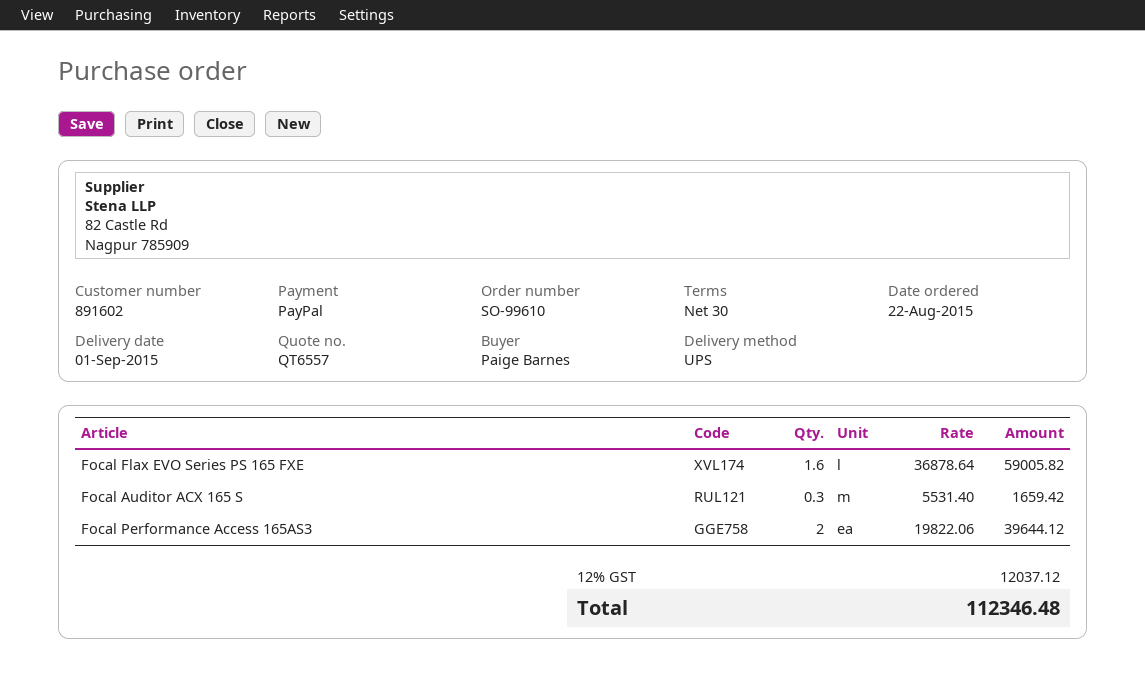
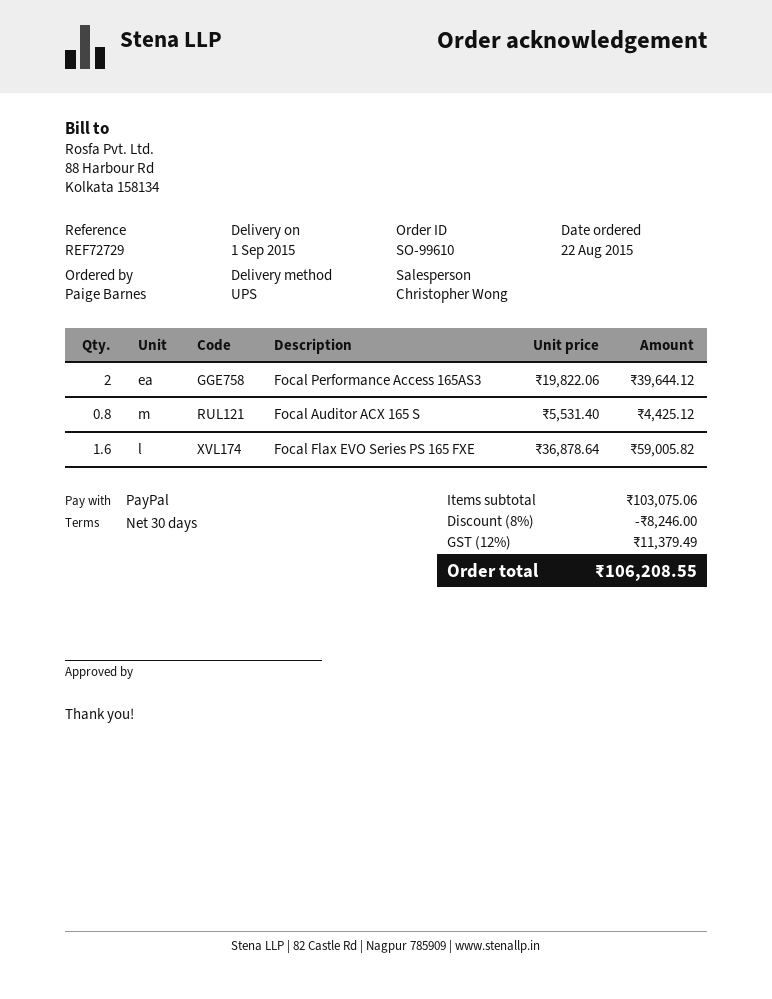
Focal Auditor ACX 165 S: 0.3 x 5531.40 = 1659.42 -> 0.8 x 5531.40 = 4425.12
discount: none -> 8% = 8246.00
tax: 12% = 12037.12 -> 12% = 11379.49
total: 112346.48 -> 106208.55

